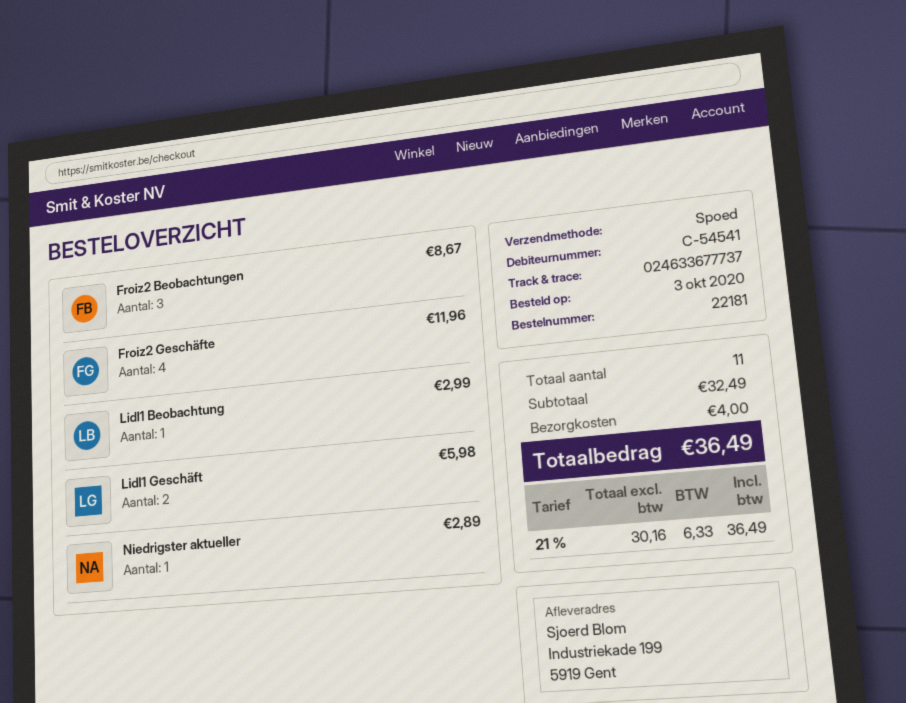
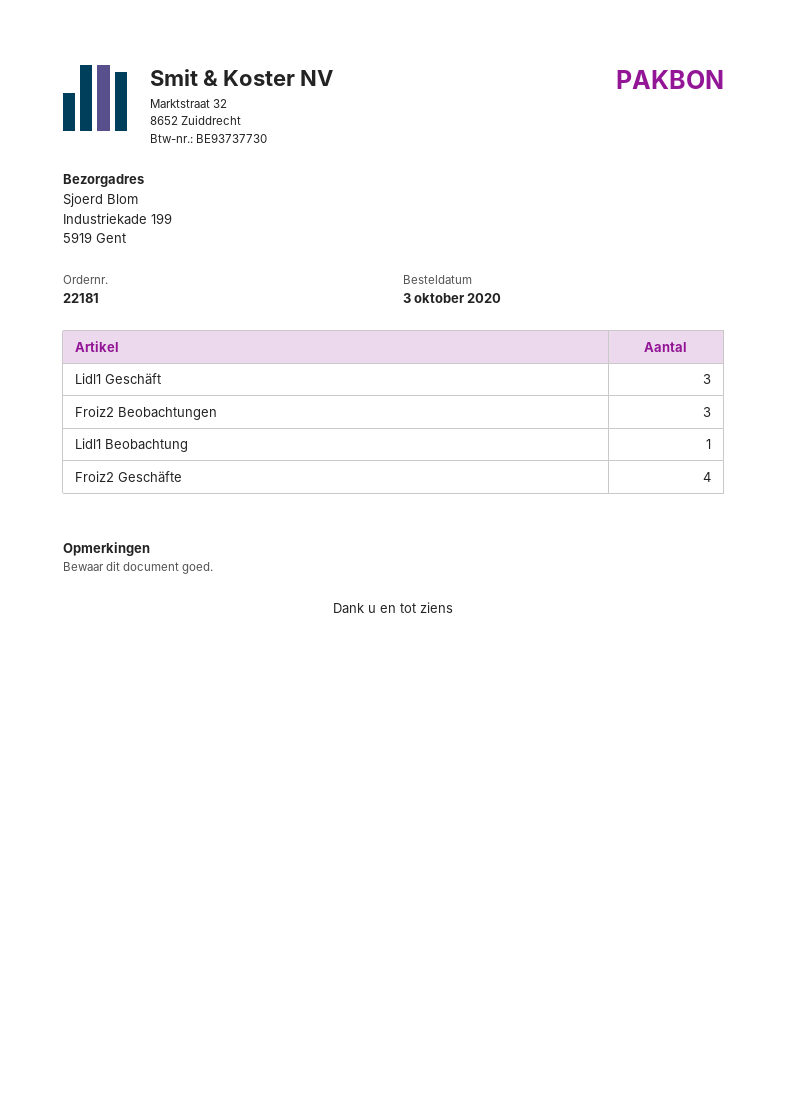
Lidl1 Geschäft: 2 -> 3
Niedrigster aktueller: 1 -> none

